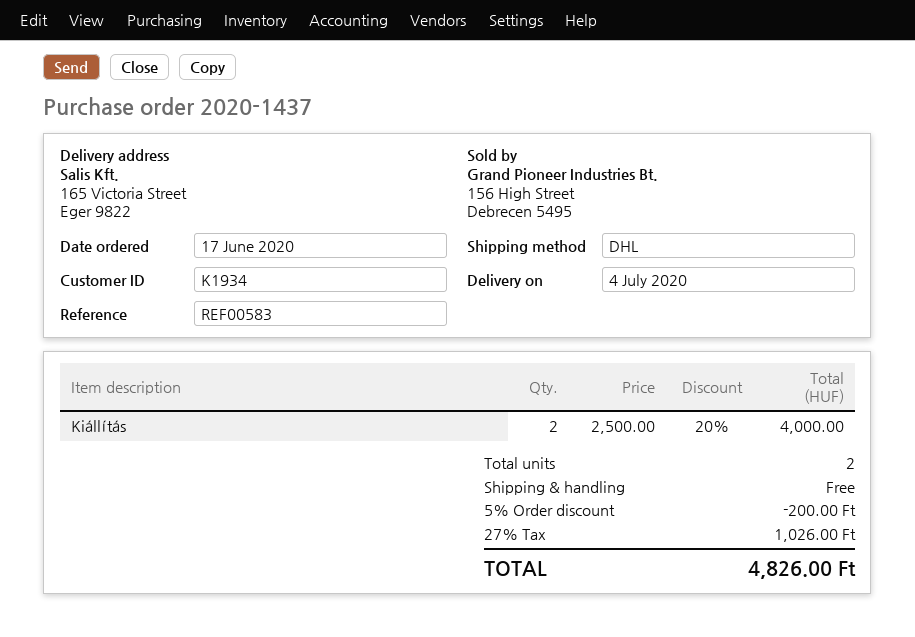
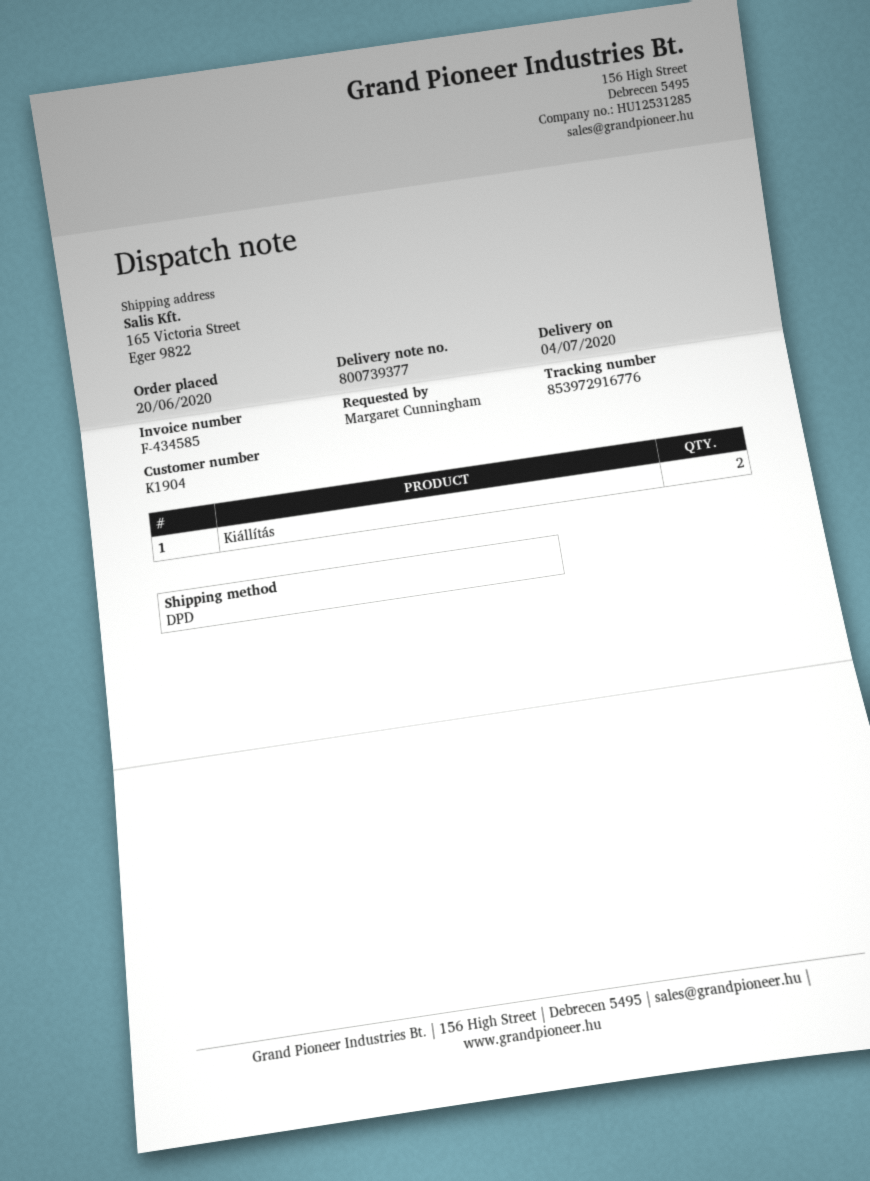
order date: 2020-06-17 -> 2020-06-20
customer number: K1934 -> K1904
shipping method: DHL -> DPD

